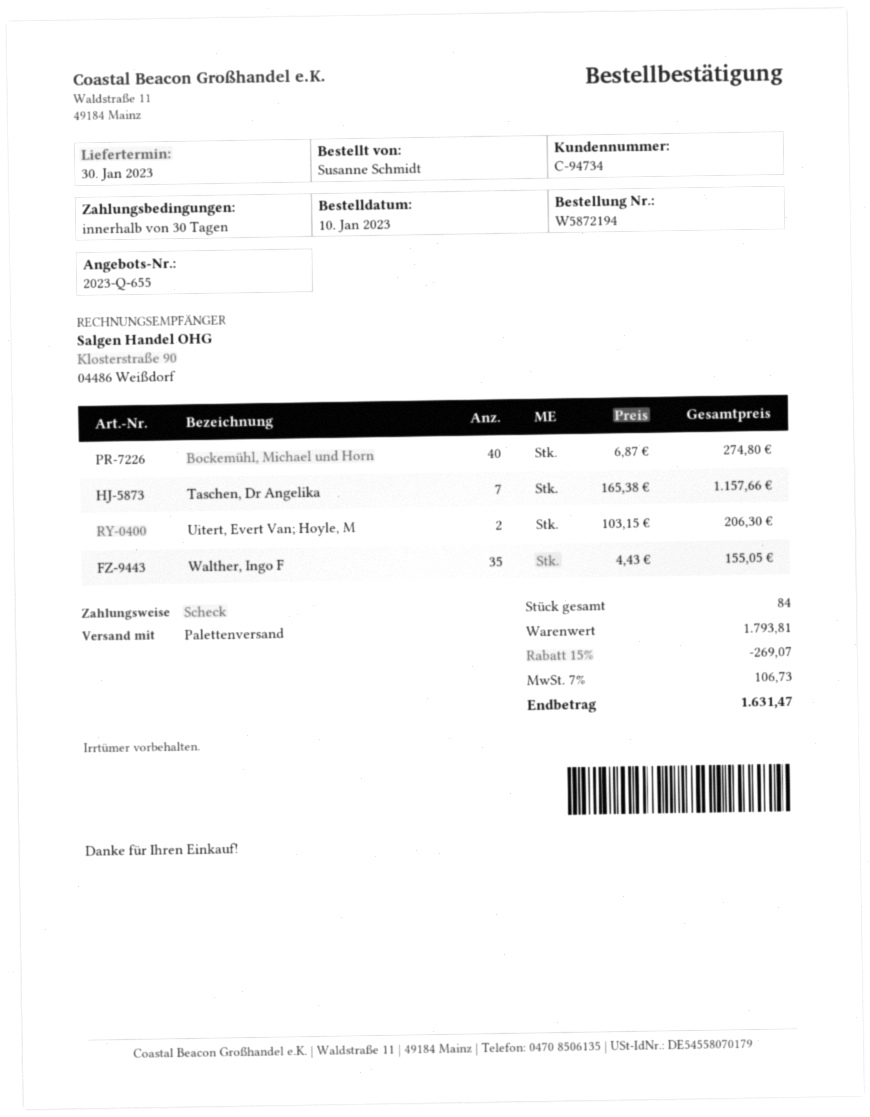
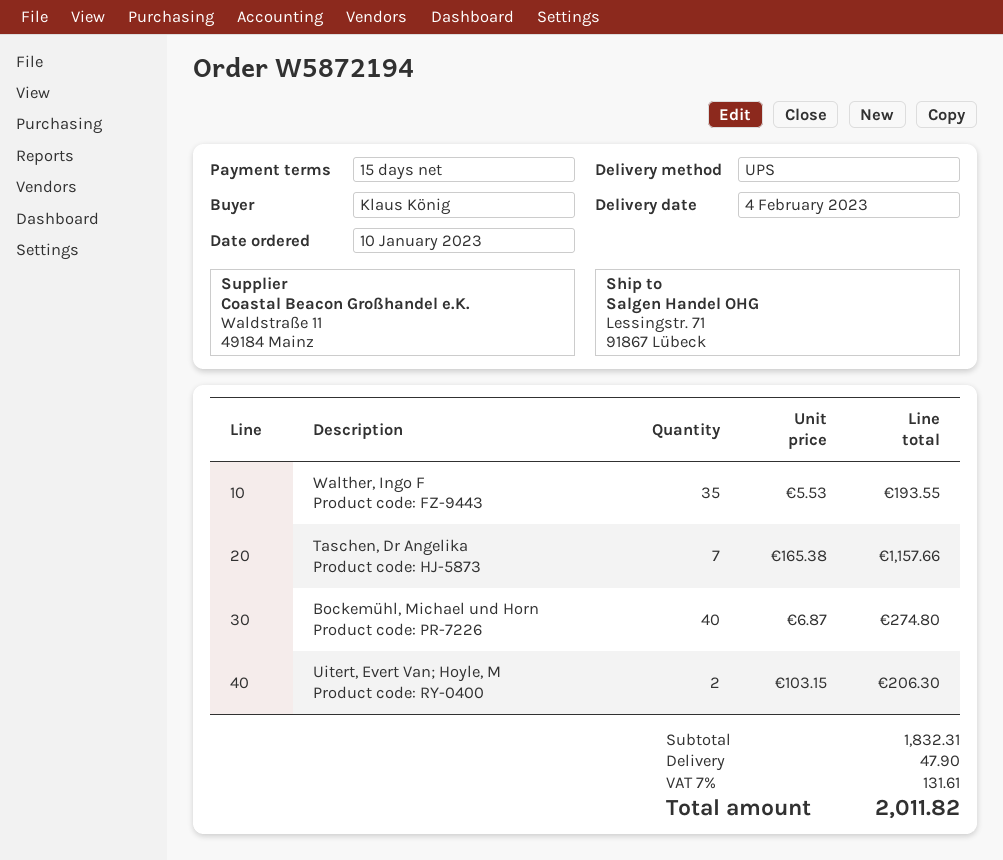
delivery date: 2023-01-30 -> 2023-02-04
payment terms: 30 days -> 15 days
ordered by: Susanne Schmidt -> Klaus König
shipping method: pallet freight -> UPS
Walther, Ingo F: 35 x 4.43 = 155.05 -> 35 x 5.53 = 193.55
subtotal: 1793.81 -> 1832.31
discount: 15% = 269.07 -> none
shipping: none -> 47.90
tax: 7% = 106.73 -> 7% = 131.61
total: 1631.47 -> 2011.82

